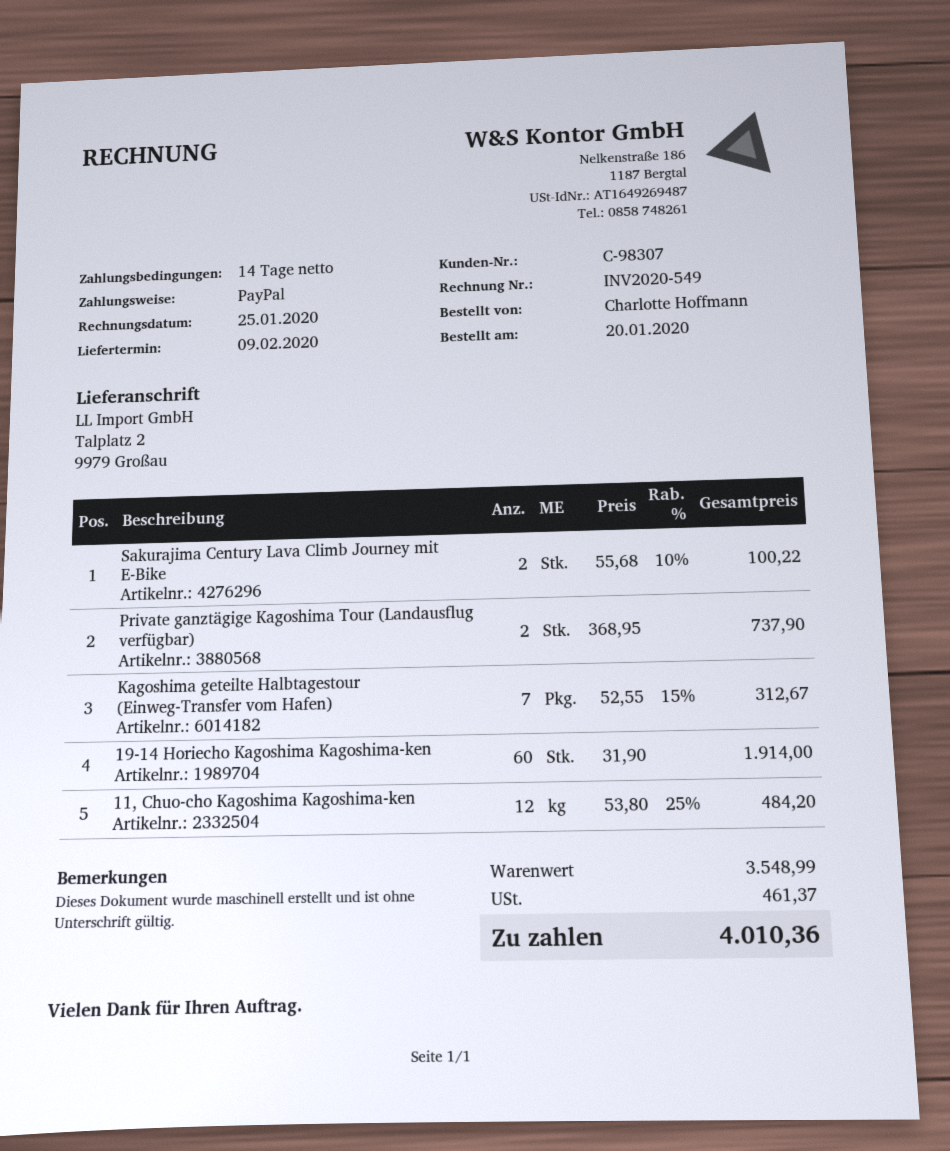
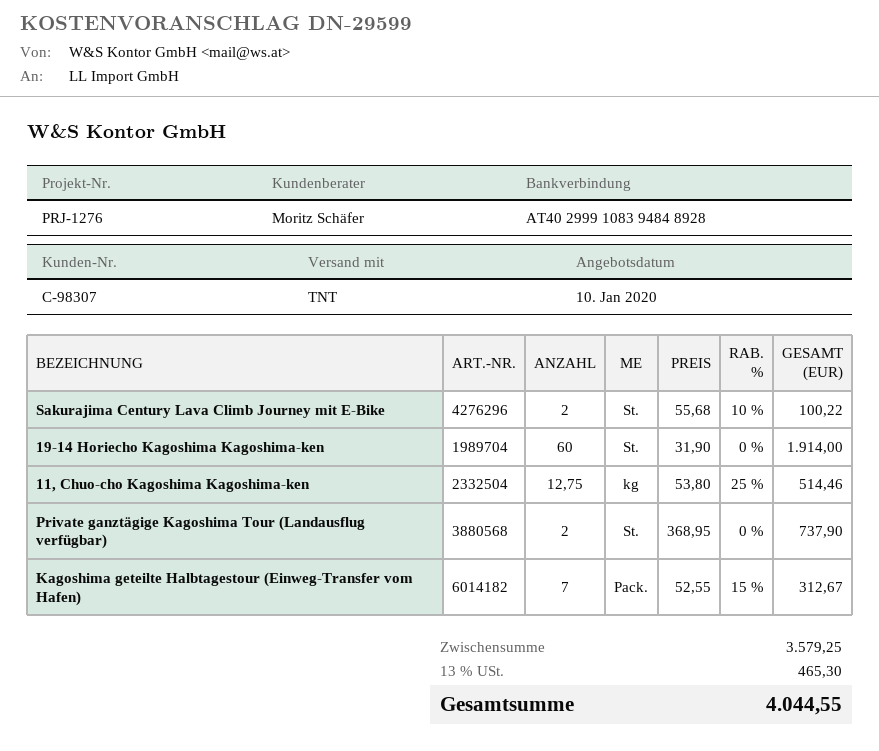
11, Chuo-cho Kagoshima Kagoshima-ken: 12 x 53.80 - 25% = 484.20 -> 12.75 x 53.80 - 25% = 514.46
subtotal: 3548.99 -> 3579.25
tax: 461.37 -> 465.30
total: 4010.36 -> 4044.55

